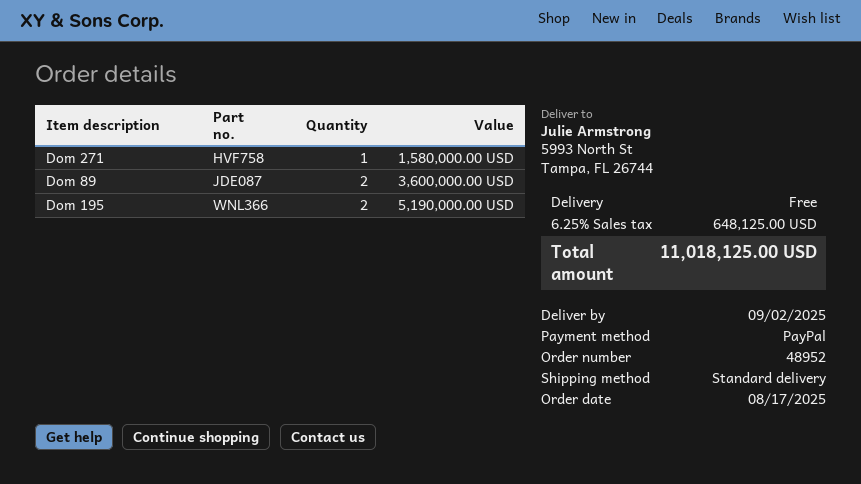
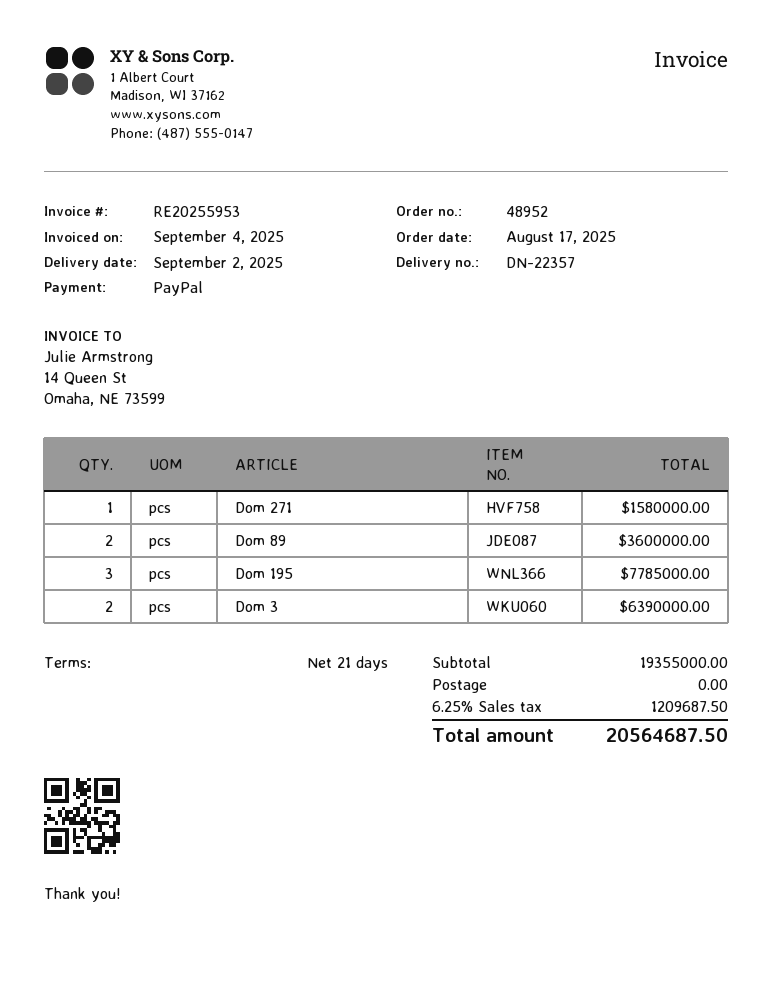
Dom 195: 2 for 5190000.00 -> 3 for 7785000.00
Dom 3: none -> 2 for 6390000.00
tax: 6.25% = 648125.00 -> 6.25% = 1209687.50
total: 11018125.00 -> 20564687.50

